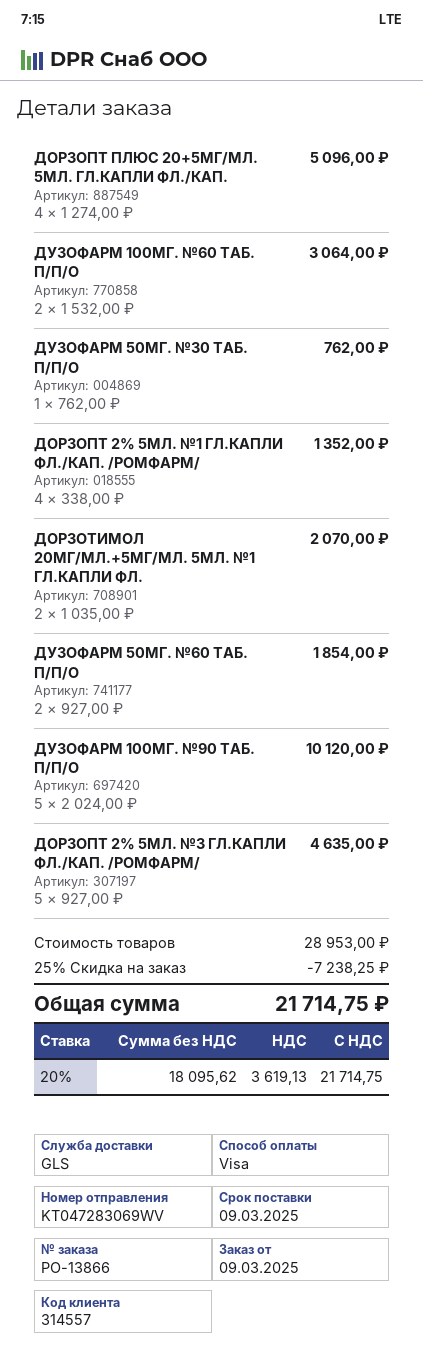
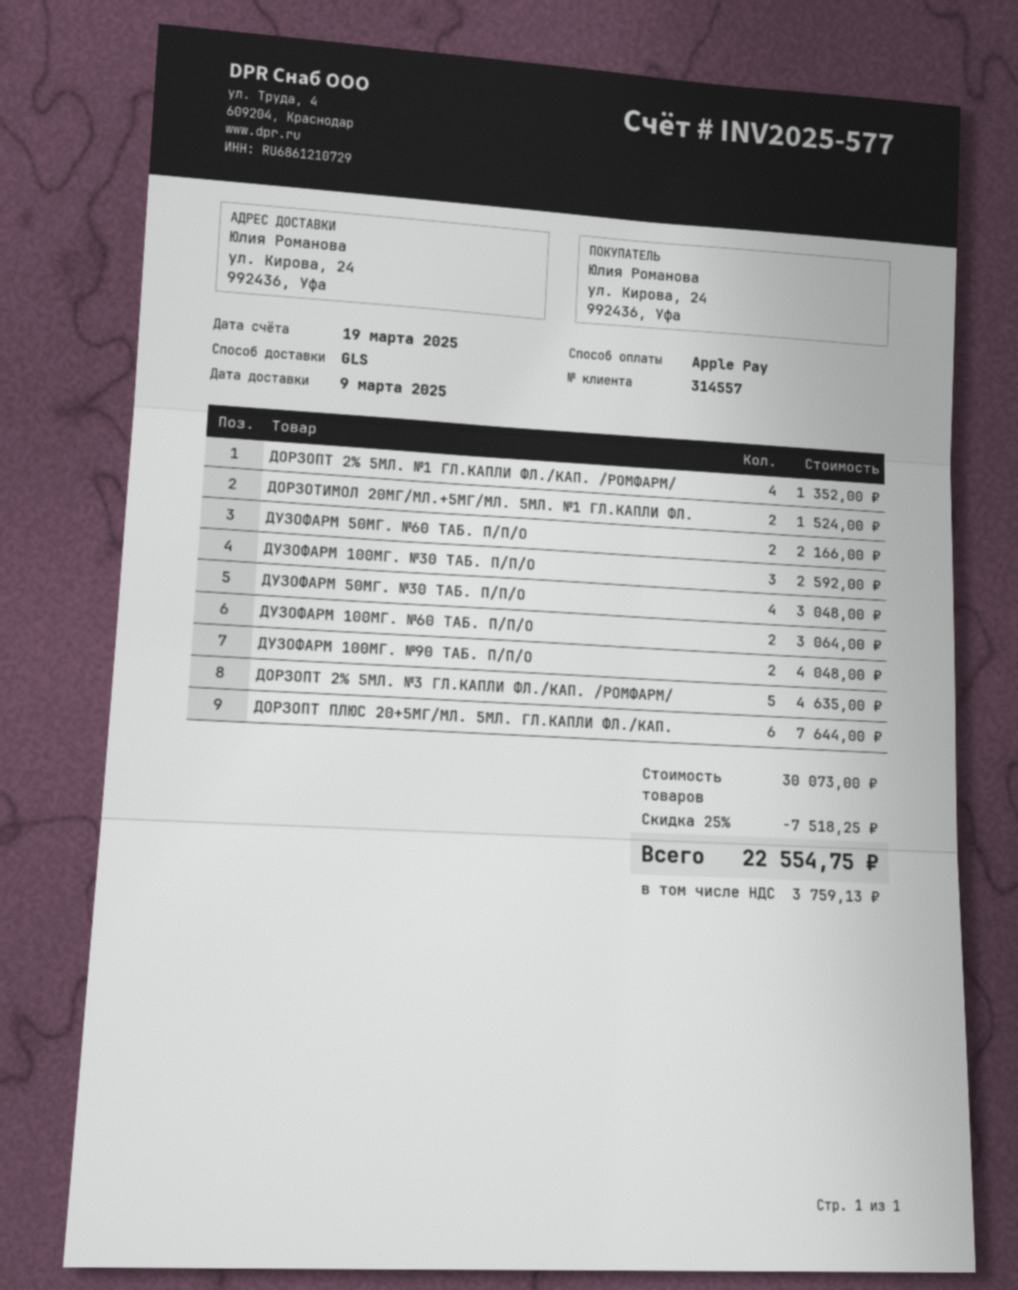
payment method: Visa -> Apple Pay
ДОРЗОПТ ПЛЮС 20+5МГ/МЛ. 5МЛ. ГЛ.КАПЛИ ФЛ./КАП.: 4 for 5096.00 -> 6 for 7644.00
ДУЗОФАРМ 50МГ. №30 ТАБ. П/П/О: 1 for 762.00 -> 4 for 3048.00
ДОРЗОТИМОЛ 20МГ/МЛ.+5МГ/МЛ. 5МЛ. №1 ГЛ.КАПЛИ ФЛ.: 2 for 2070.00 -> 2 for 1524.00
ДУЗОФАРМ 50МГ. №60 ТАБ. П/П/О: 2 for 1854.00 -> 2 for 2166.00
ДУЗОФАРМ 100МГ. №90 ТАБ. П/П/О: 5 for 10120.00 -> 2 for 4048.00
ДУЗОФАРМ 100МГ. №30 ТАБ. П/П/О: none -> 3 for 2592.00
subtotal: 28953.00 -> 30073.00
discount: 25% = 7238.25 -> 25% = 7518.25
tax: 3619.13 -> 3759.13
total: 21714.75 -> 22554.75

